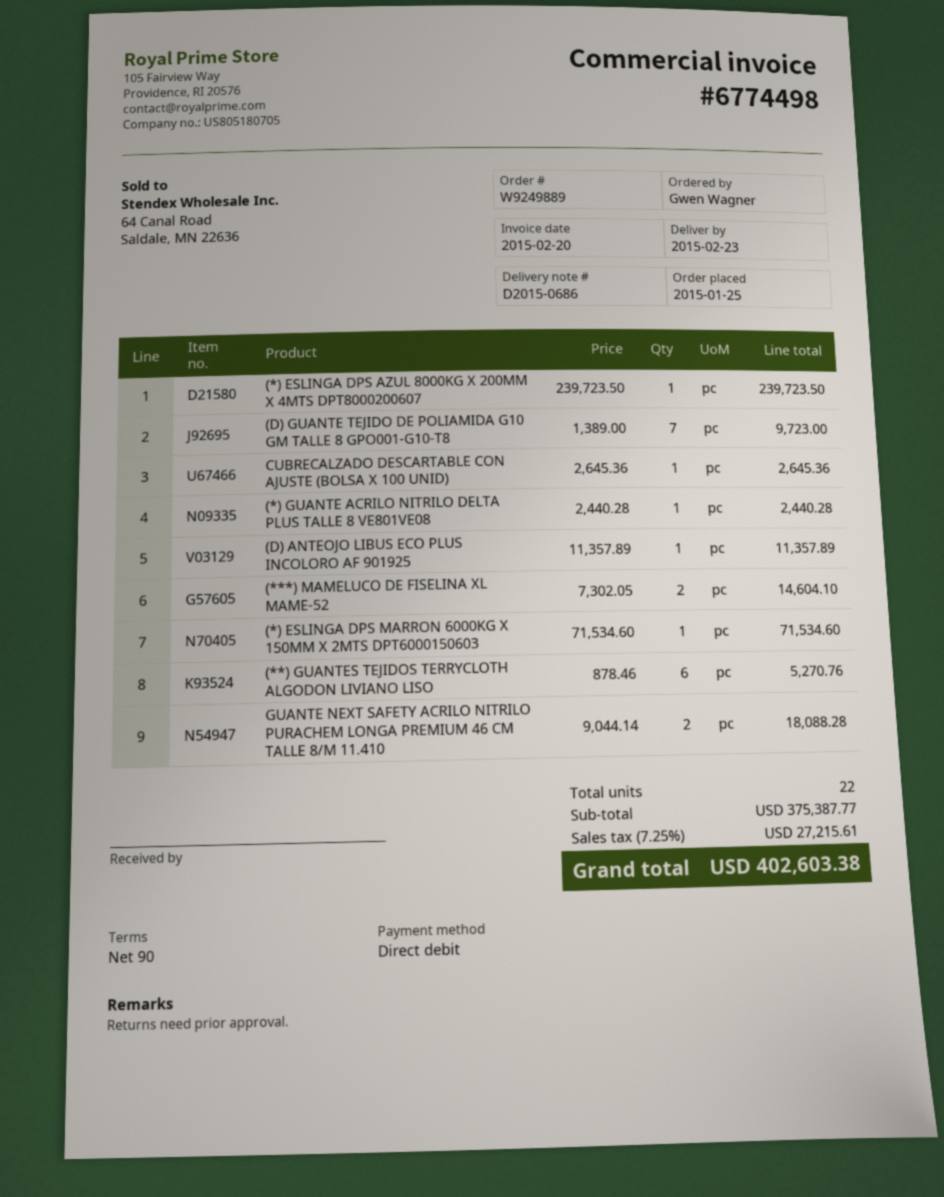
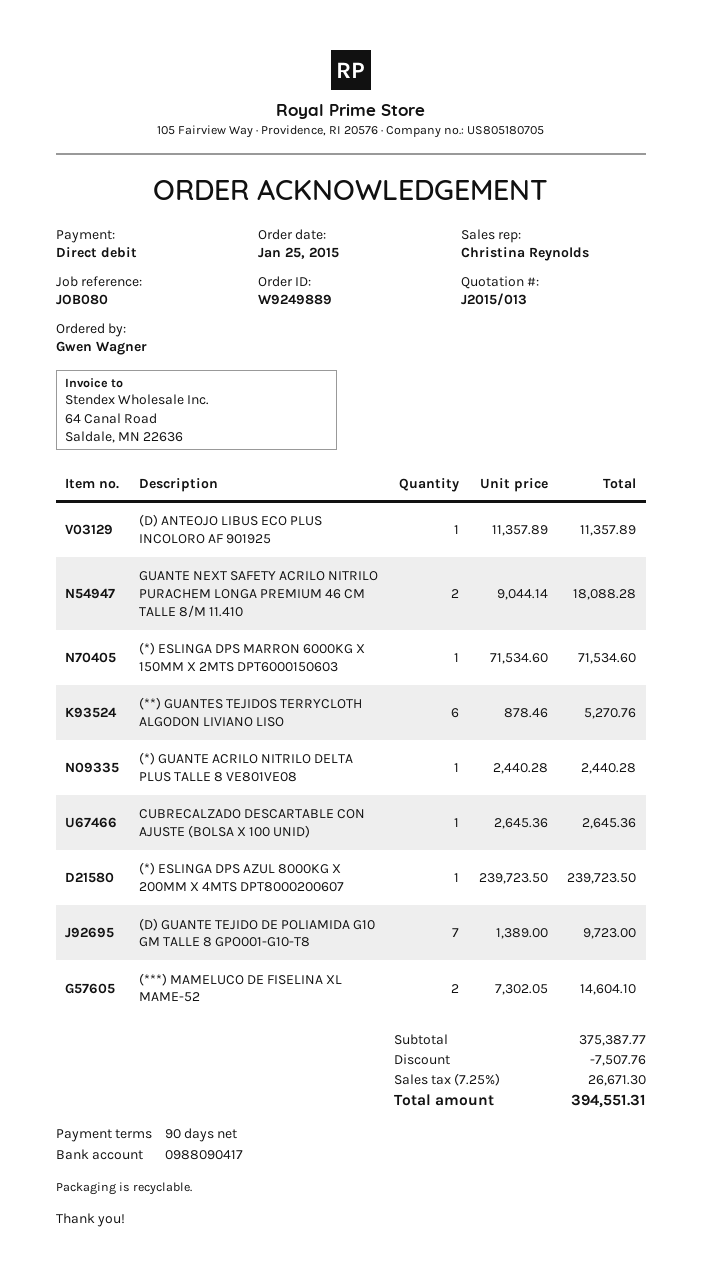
discount: none -> 7507.76
tax: 7.25% = 27215.61 -> 7.25% = 26671.30
total: 402603.38 -> 394551.31

